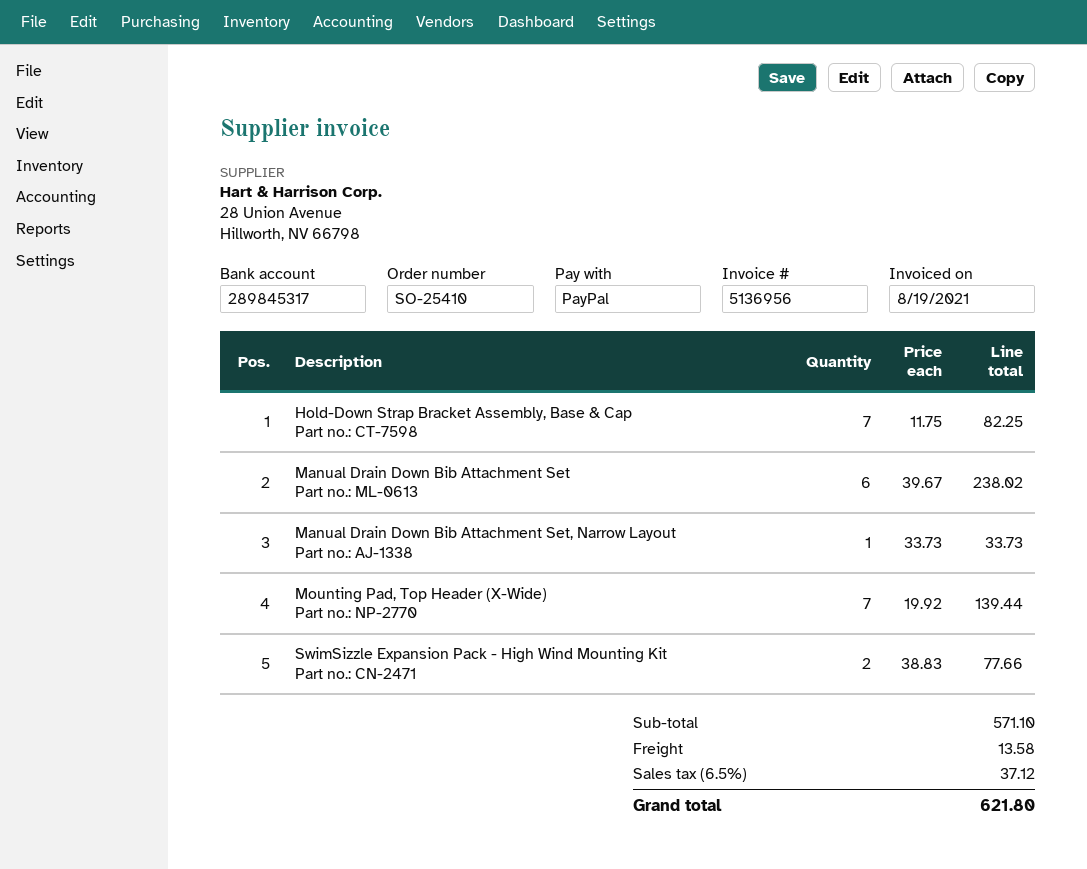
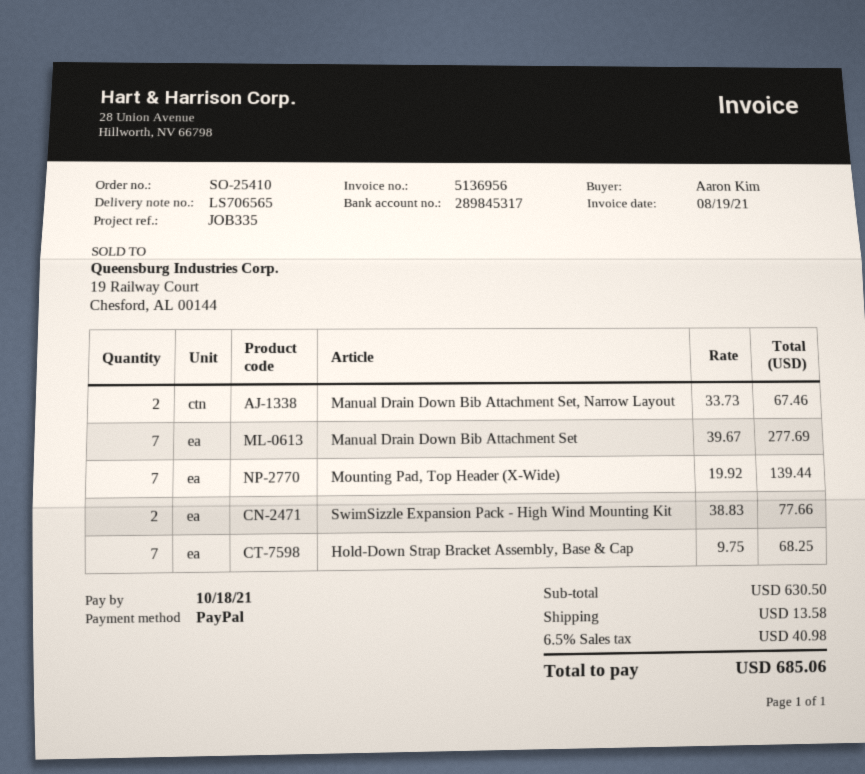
Hold-Down Strap Bracket Assembly, Base & Cap: 7 x 11.75 = 82.25 -> 7 x 9.75 = 68.25
Manual Drain Down Bib Attachment Set: 6 x 39.67 = 238.02 -> 7 x 39.67 = 277.69
Manual Drain Down Bib Attachment Set, Narrow Layout: 1 x 33.73 = 33.73 -> 2 x 33.73 = 67.46
subtotal: 571.10 -> 630.50
tax: 6.5% = 37.12 -> 6.5% = 40.98
total: 621.80 -> 685.06

